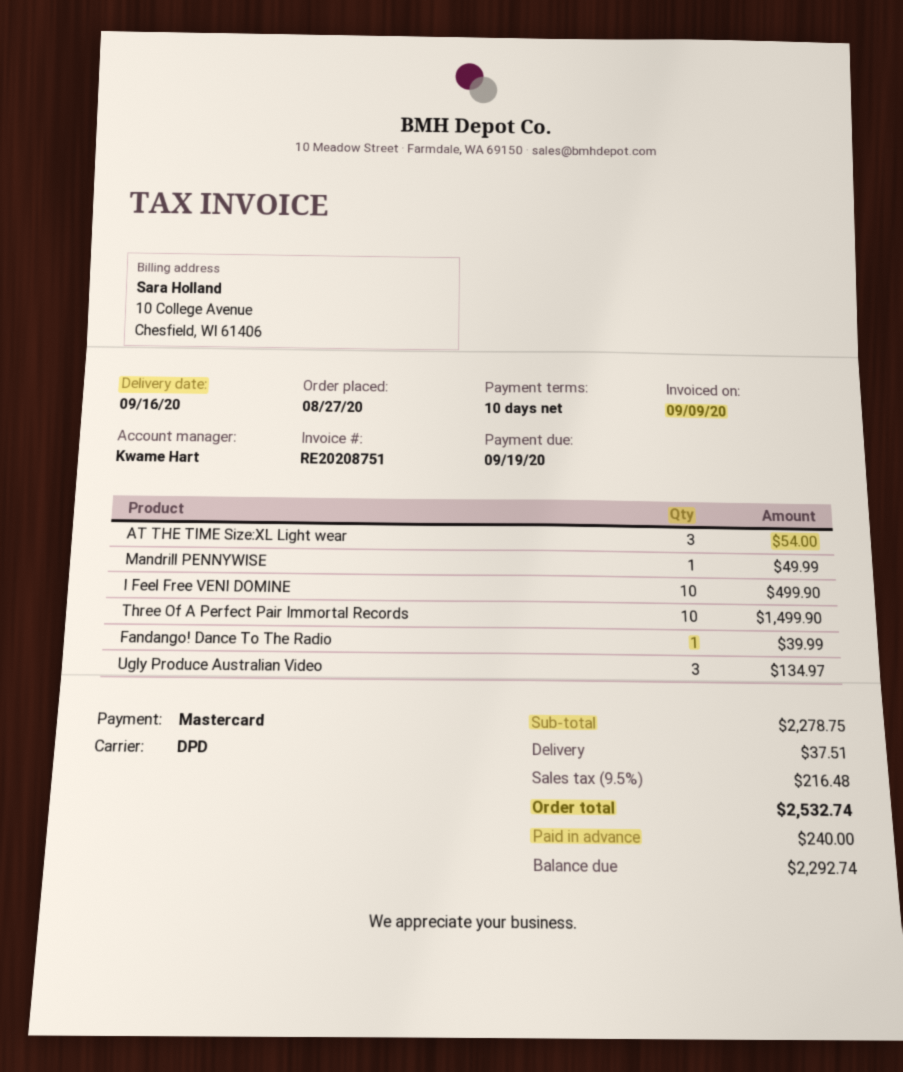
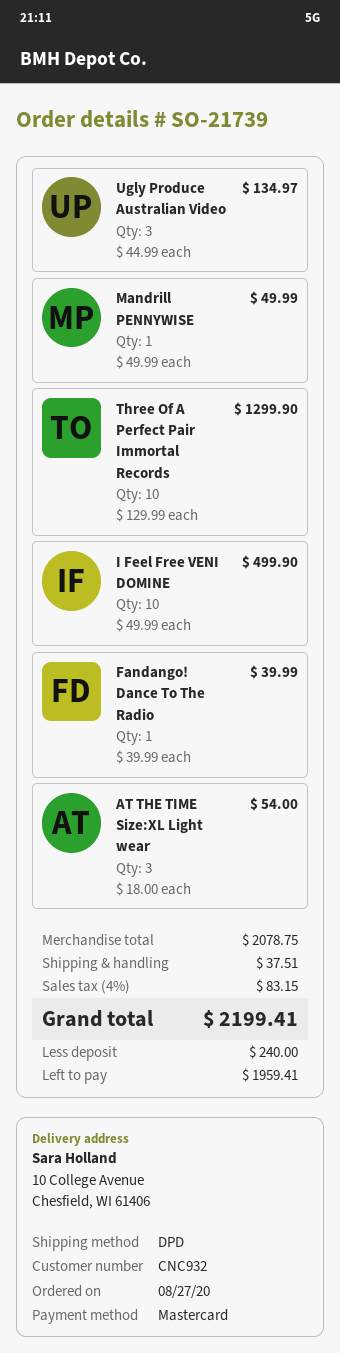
Three Of A Perfect Pair Immortal Records: 10 for 1499.90 -> 10 for 1299.90
subtotal: 2278.75 -> 2078.75
tax: 9.5% = 216.48 -> 4% = 83.15
total: 2532.74 -> 2199.41
balance: 2292.74 -> 1959.41

